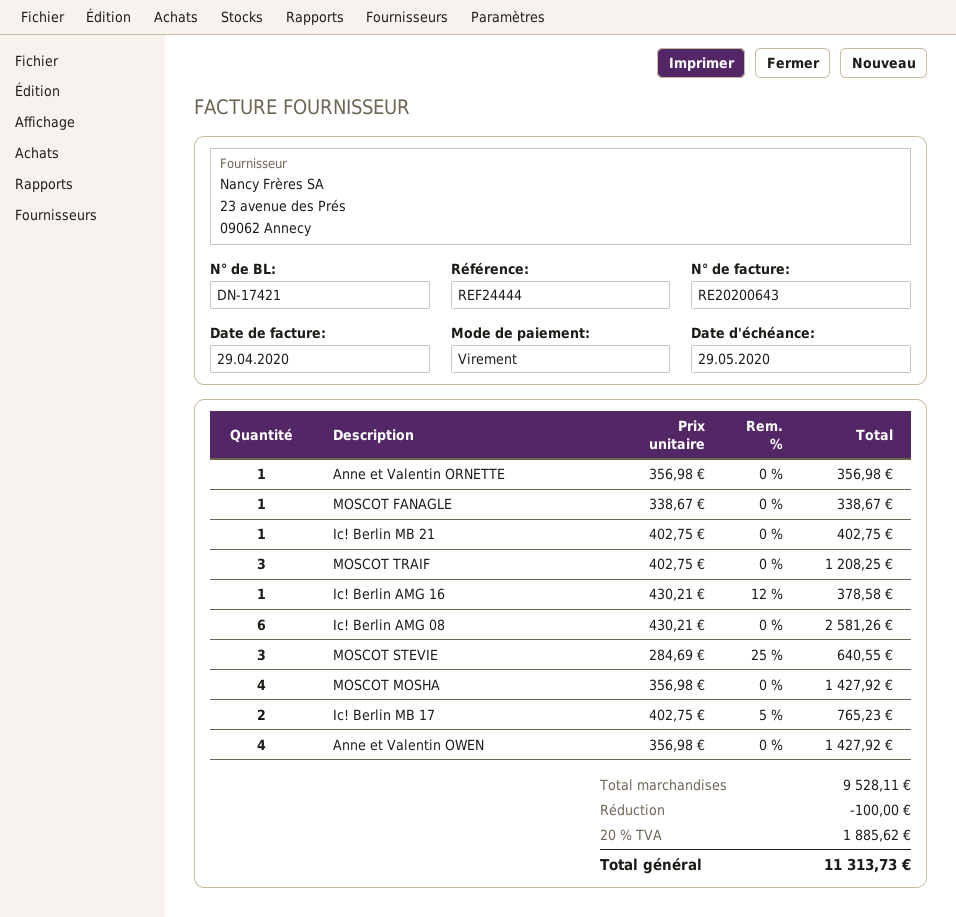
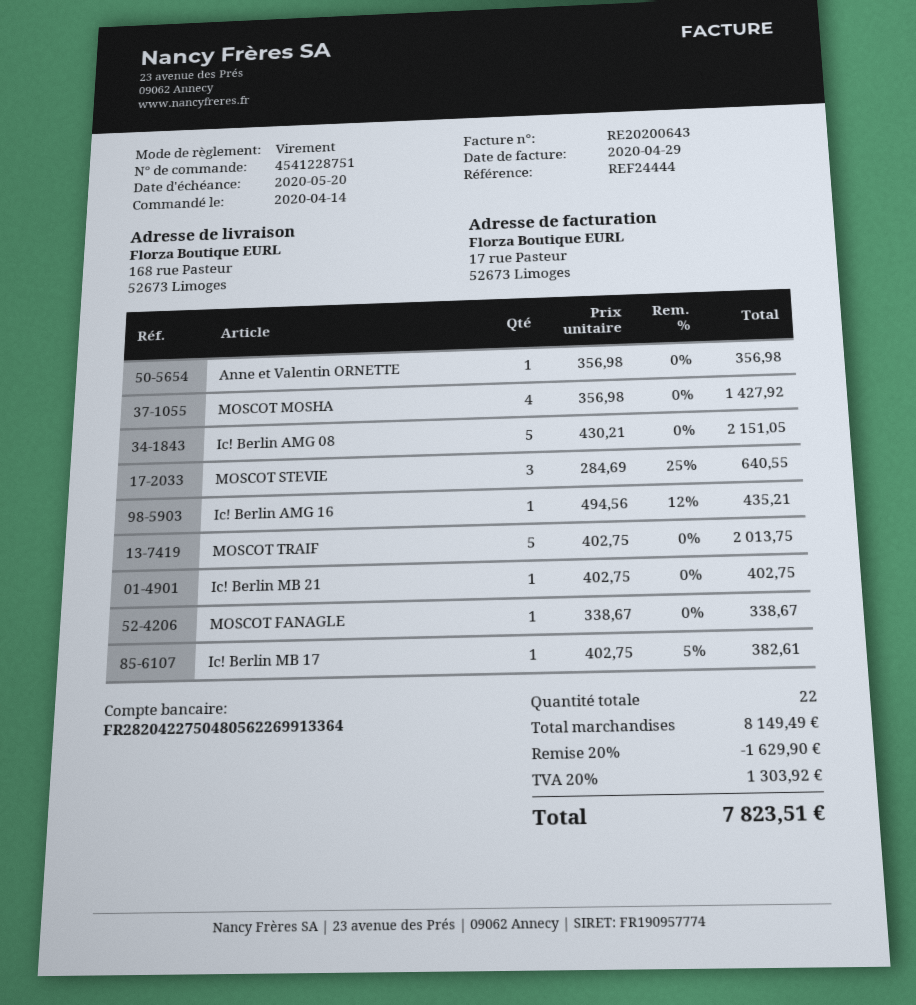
due date: 2020-05-29 -> 2020-05-20
MOSCOT TRAIF: 3 x 402.75 = 1208.25 -> 5 x 402.75 = 2013.75
Ic! Berlin AMG 16: 1 x 430.21 - 12% = 378.58 -> 1 x 494.56 - 12% = 435.21
Ic! Berlin AMG 08: 6 x 430.21 = 2581.26 -> 5 x 430.21 = 2151.05
Ic! Berlin MB 17: 2 x 402.75 - 5% = 765.23 -> 1 x 402.75 - 5% = 382.61
Anne et Valentin OWEN: 4 x 356.98 = 1427.92 -> none
subtotal: 9528.11 -> 8149.49
discount: 100.00 -> 1629.90
tax: 20% = 1885.62 -> 20% = 1303.92
total: 11313.73 -> 7823.51

